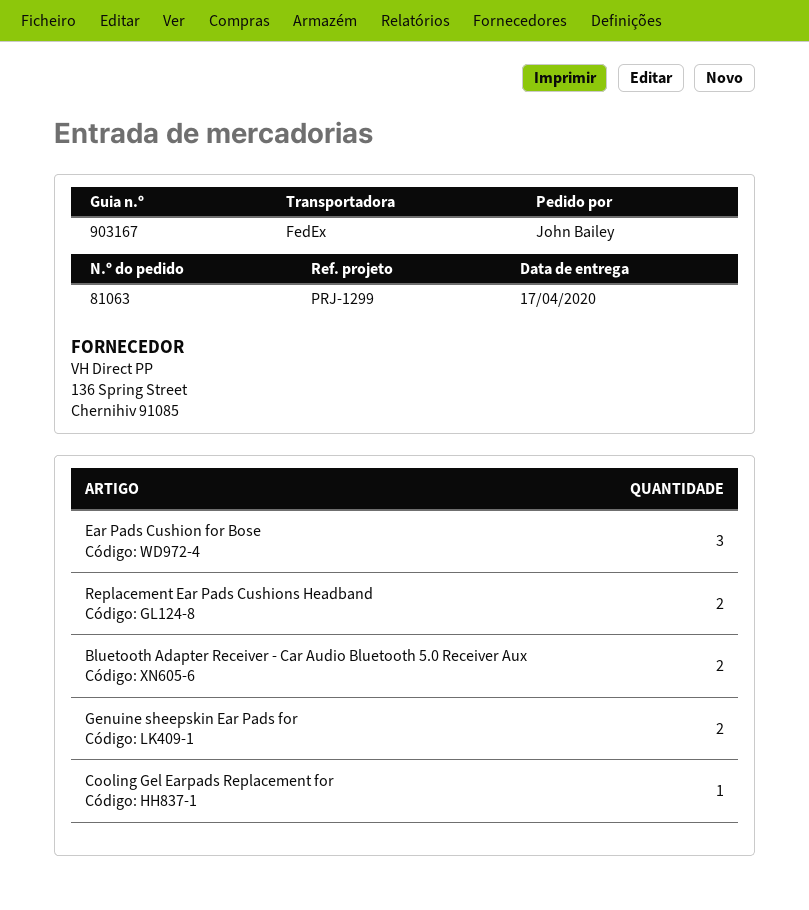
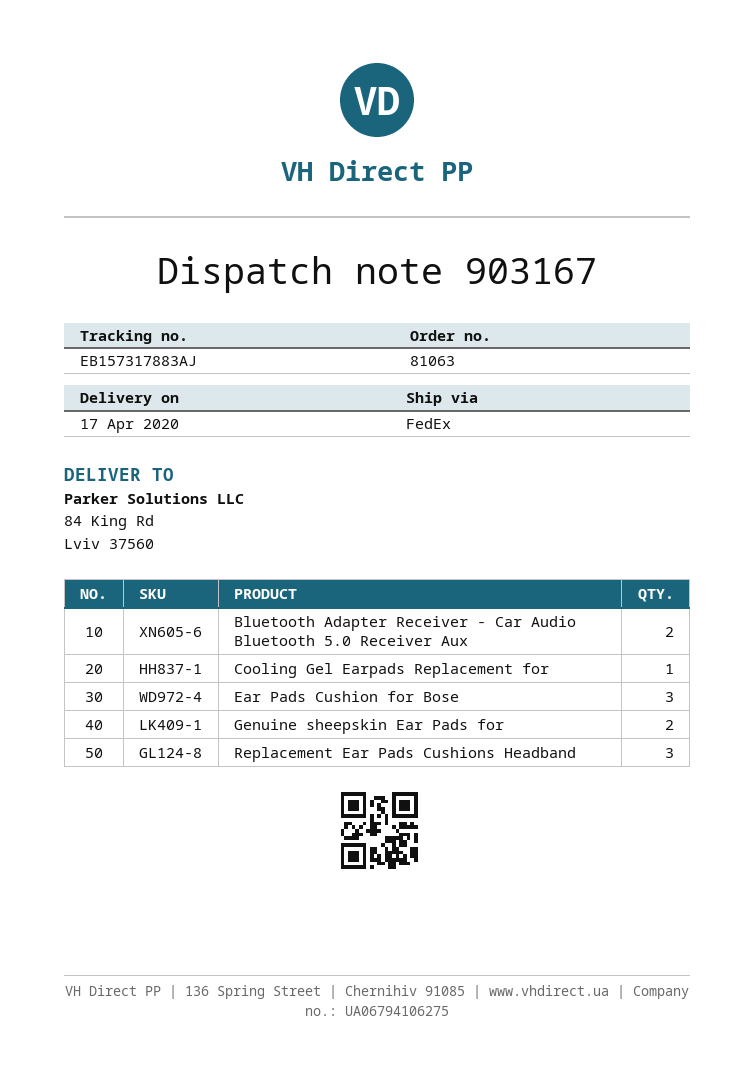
Replacement Ear Pads Cushions Headband: 2 -> 3

